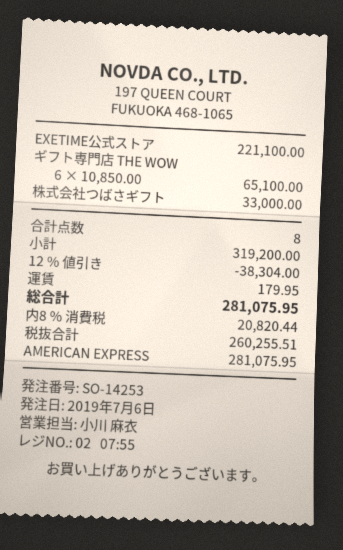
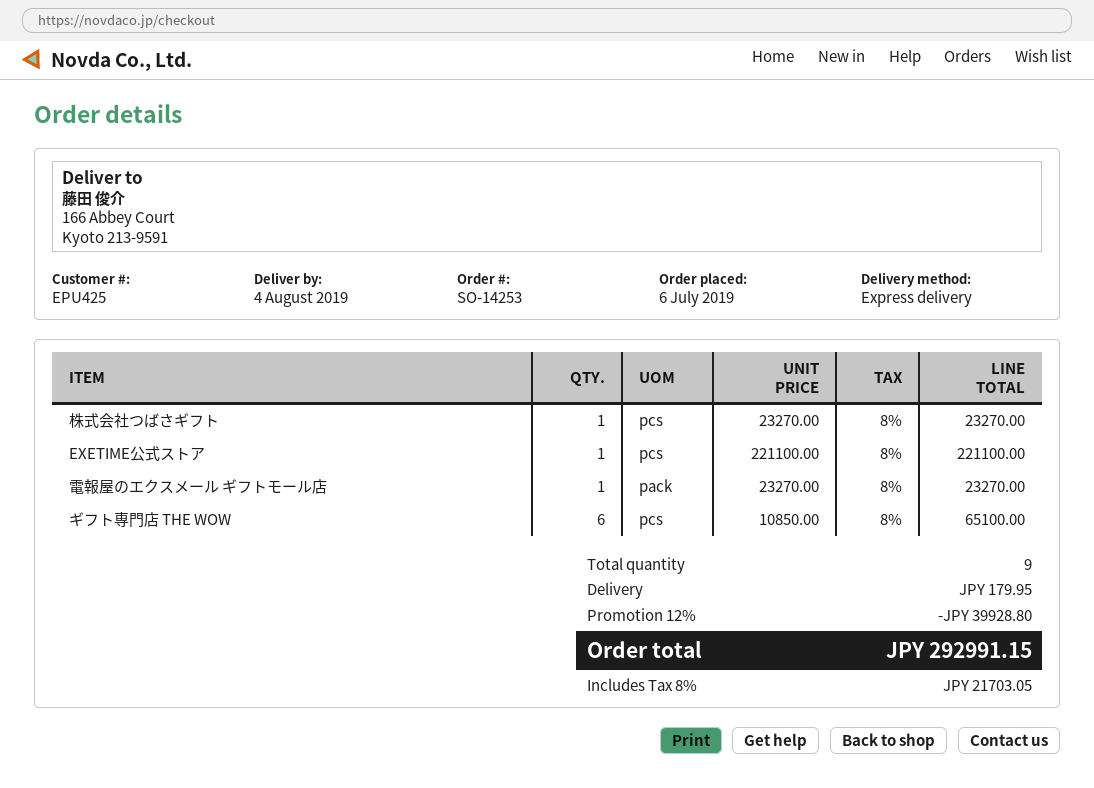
株式会社つばさギフト: 1 x 33000.00 = 33000.00 -> 1 x 23270.00 = 23270.00
電報屋のエクスメール ギフトモール店: none -> 1 x 23270.00 = 23270.00
total quantity: 8 -> 9
discount: 12% = 38304.00 -> 12% = 39928.80
tax: 8% = 20820.44 -> 8% = 21703.05
total: 281075.95 -> 292991.15

